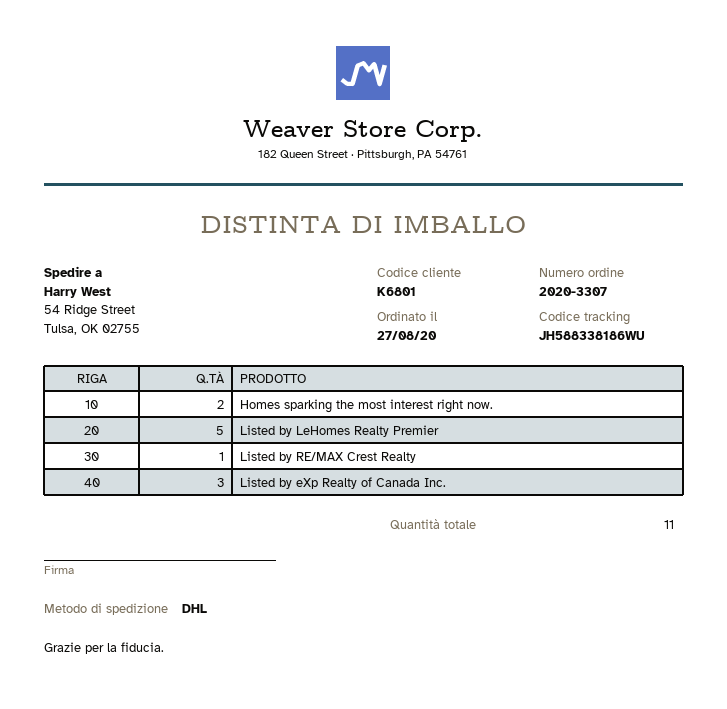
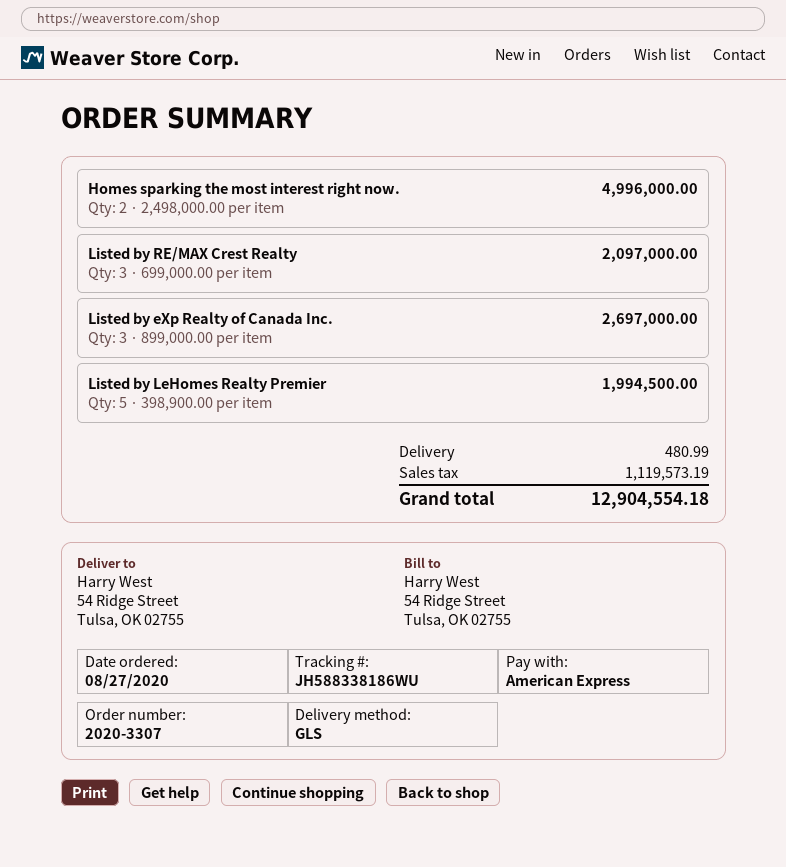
shipping method: DHL -> GLS
Listed by RE/MAX Crest Realty: 1 -> 3

